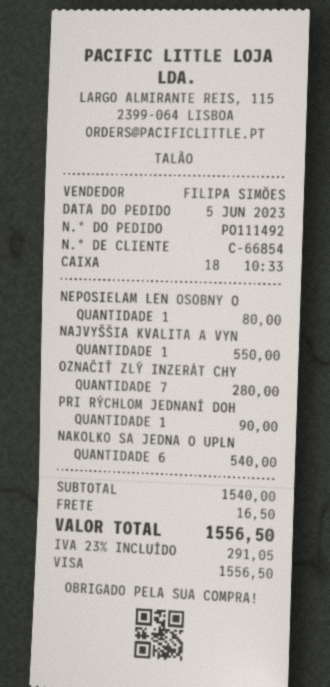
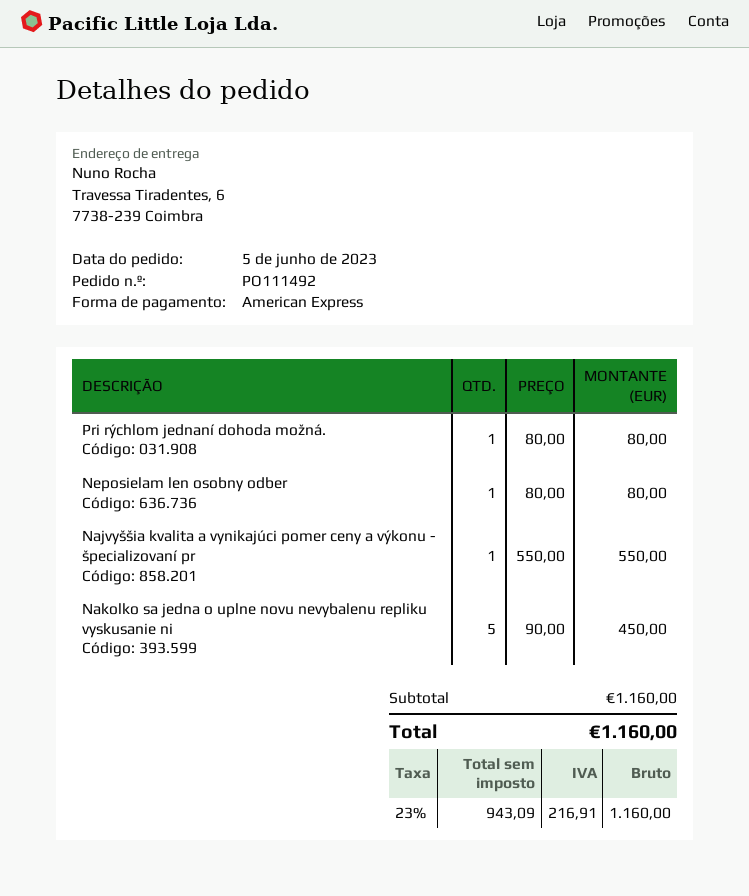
payment method: Visa -> American Express
OZNAČIŤ ZLÝ INZERÁT CHY: 7 for 280.00 -> none
PRI RÝCHLOM JEDNANÍ DOH: 1 for 90.00 -> 1 for 80.00
NAKOLKO SA JEDNA O UPLN: 6 for 540.00 -> 5 for 450.00
subtotal: 1540.00 -> 1160.00
shipping: 16.50 -> none
tax: 23% = 291.05 -> 23% = 216.91
total: 1556.50 -> 1160.00

